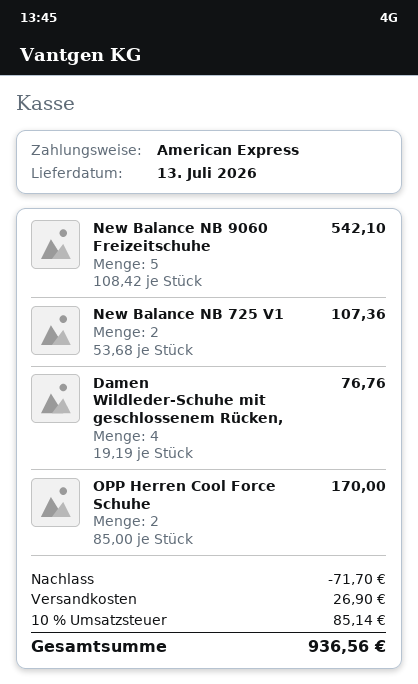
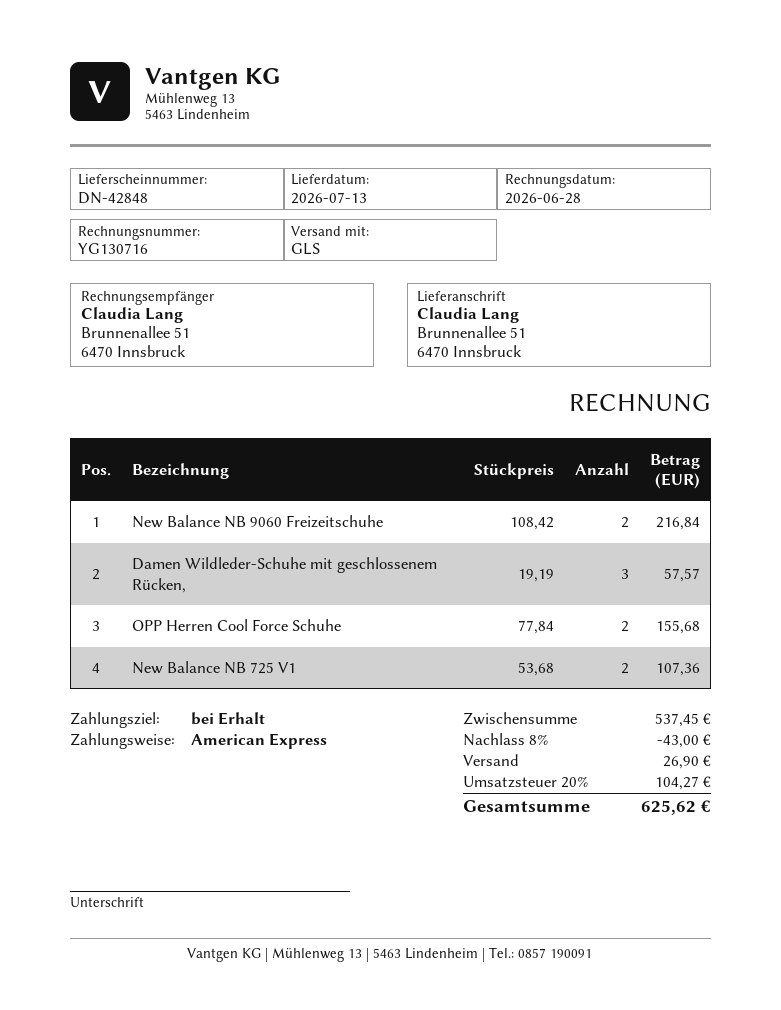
New Balance NB 9060 Freizeitschuhe: 5 x 108.42 = 542.10 -> 2 x 108.42 = 216.84
Damen Wildleder-Schuhe mit geschlossenem Rücken,: 4 x 19.19 = 76.76 -> 3 x 19.19 = 57.57
OPP Herren Cool Force Schuhe: 2 x 85.00 = 170.00 -> 2 x 77.84 = 155.68
discount: 71.70 -> 43.00
tax: 10% = 85.14 -> 20% = 104.27
total: 936.56 -> 625.62

